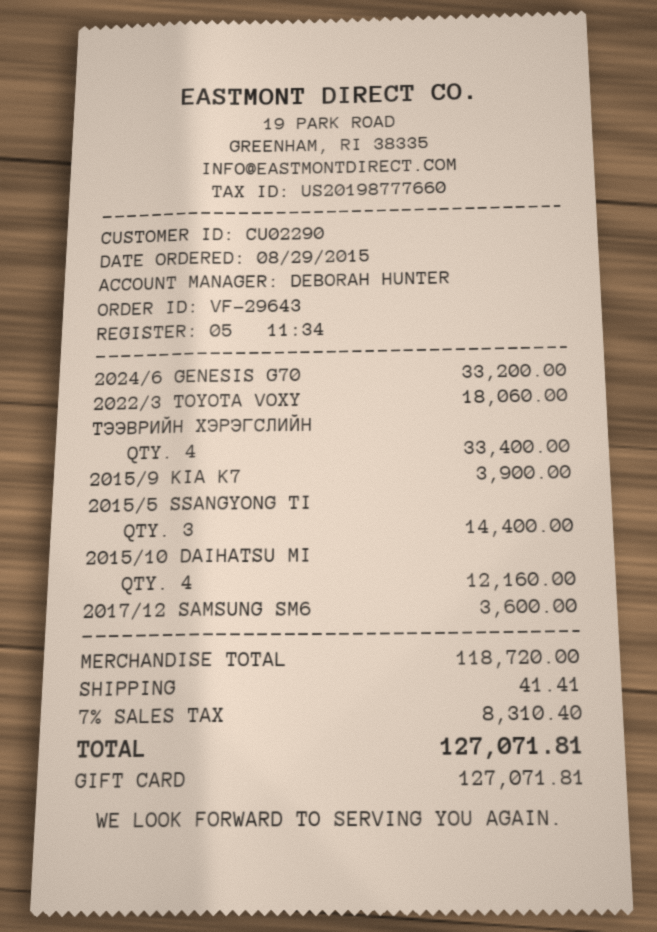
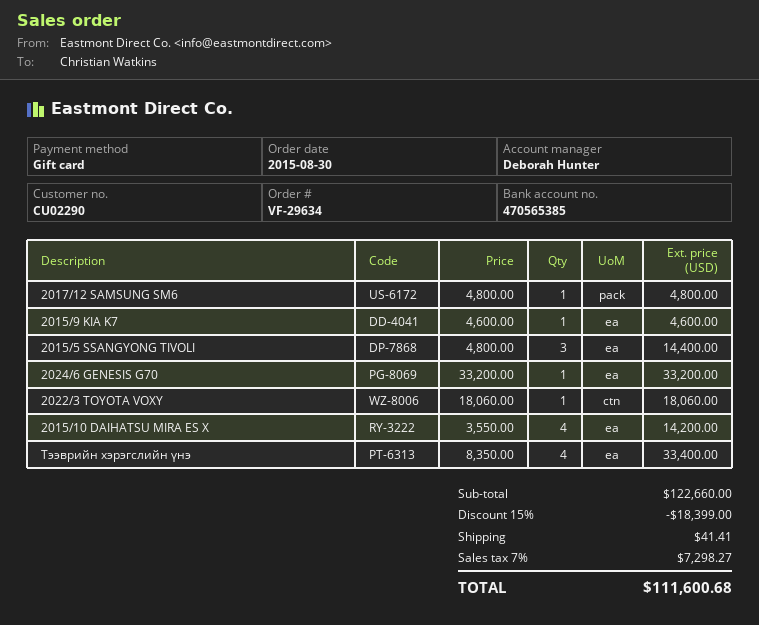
order number: VF-29643 -> VF-29634
order date: 2015-08-29 -> 2015-08-30
2015/9 KIA K7: 1 for 3900.00 -> 1 for 4600.00
2015/10 DAIHATSU MI: 4 for 12160.00 -> 4 for 14200.00
2017/12 SAMSUNG SM6: 1 for 3600.00 -> 1 for 4800.00
subtotal: 118720.00 -> 122660.00
discount: none -> 15% = 18399.00
tax: 7% = 8310.40 -> 7% = 7298.27
total: 127071.81 -> 111600.68

